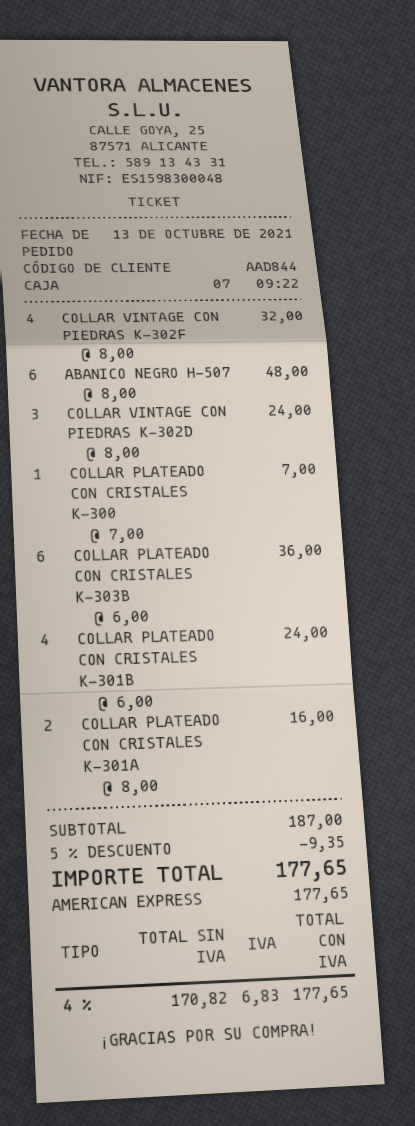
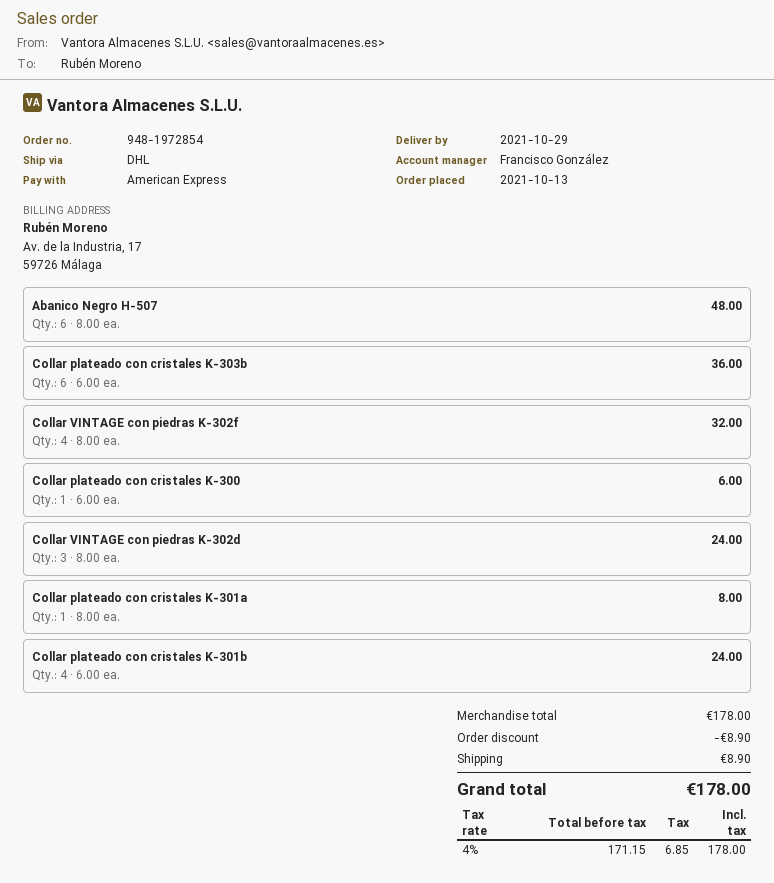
COLLAR PLATEADO CON CRISTALES K-300: 1 x 7.00 = 7.00 -> 1 x 6.00 = 6.00
COLLAR PLATEADO CON CRISTALES K-301A: 2 x 8.00 = 16.00 -> 1 x 8.00 = 8.00
subtotal: 187.00 -> 178.00
discount: 9.35 -> 8.90
shipping: none -> 8.90
net: 170.82 -> 171.15
tax: 4% = 6.83 -> 4% = 6.85
total: 177.65 -> 178.00

